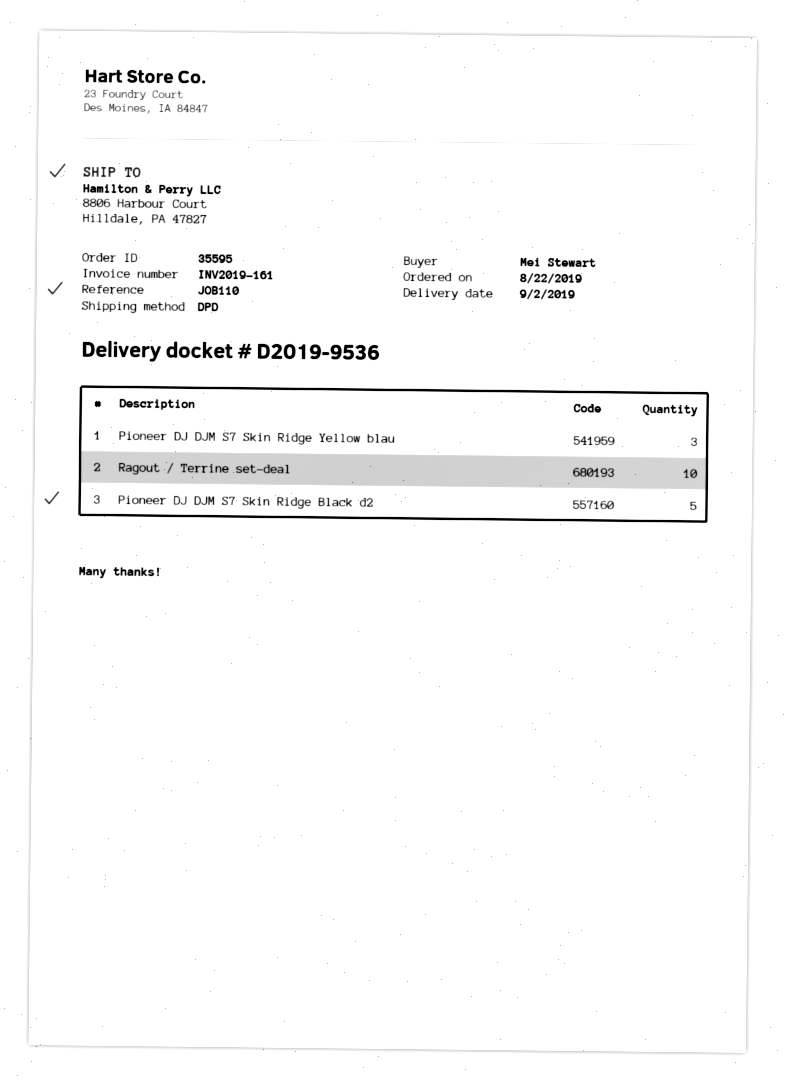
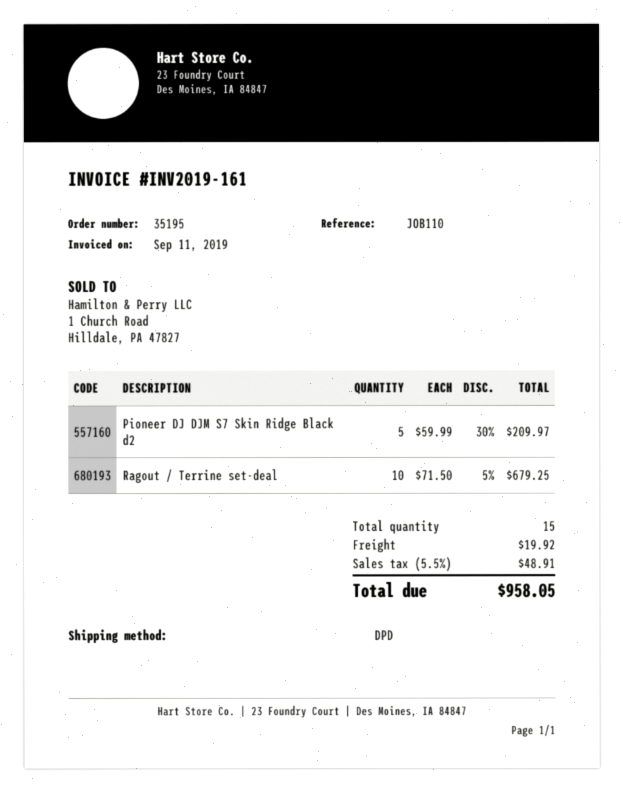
order number: 35595 -> 35195
Pioneer DJ DJM S7 Skin Ridge Yellow blau: 3 -> none

